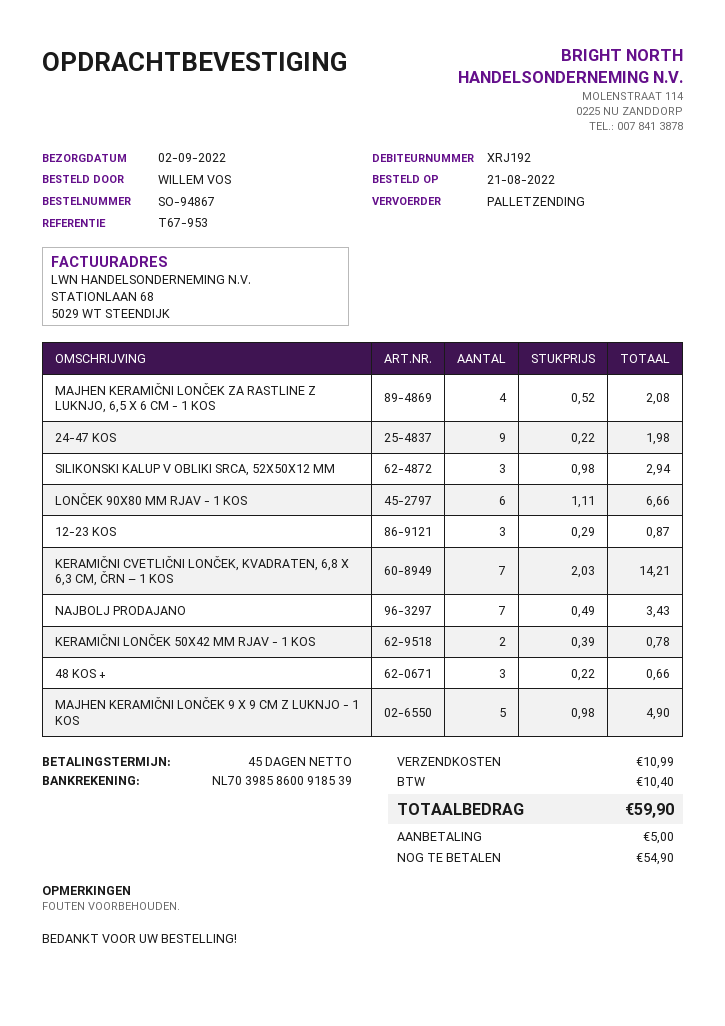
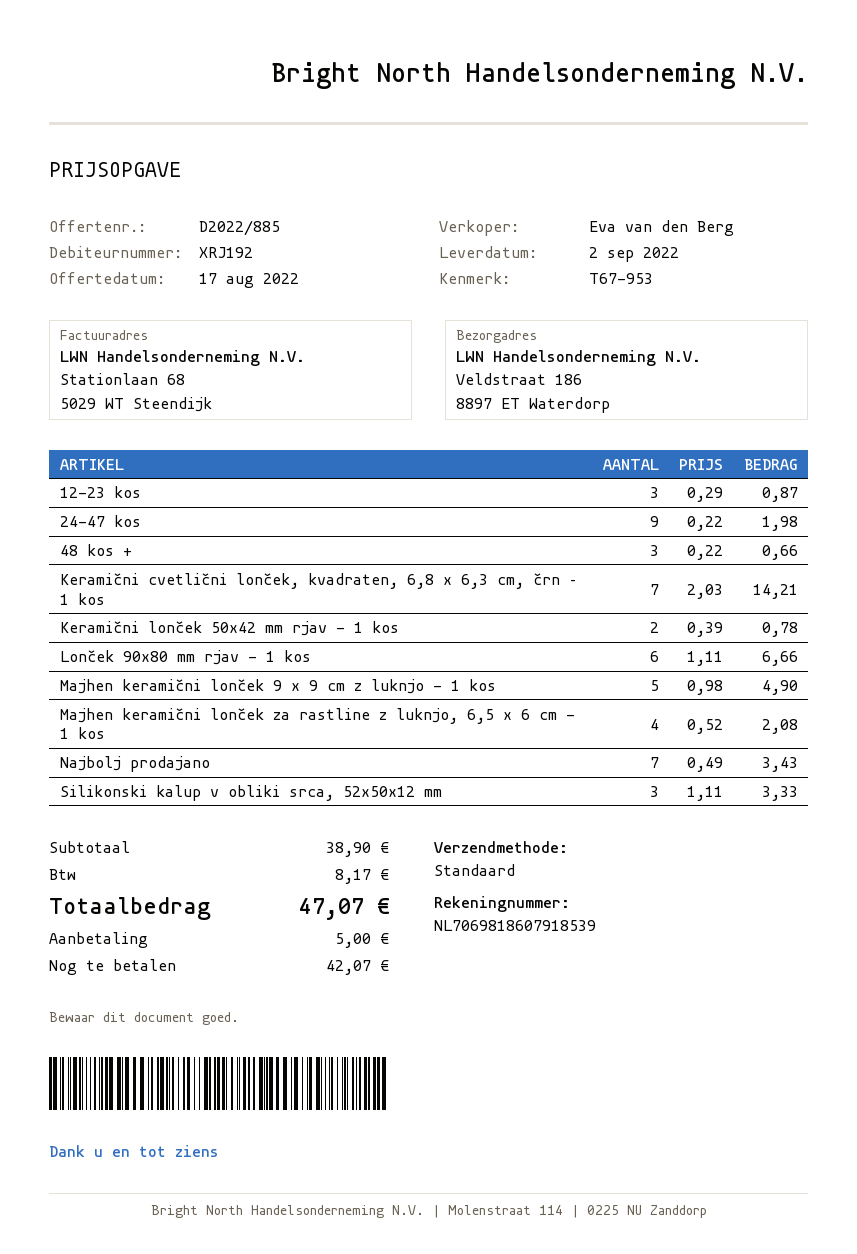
bank account: NL7039858600918539 -> NL7069818607918539
shipping method: pallet freight -> standard
SILIKONSKI KALUP V OBLIKI SRCA, 52X50X12 MM: 3 x 0.98 = 2.94 -> 3 x 1.11 = 3.33
shipping: 10.99 -> none
tax: 10.40 -> 8.17
total: 59.90 -> 47.07
balance: 54.90 -> 42.07

